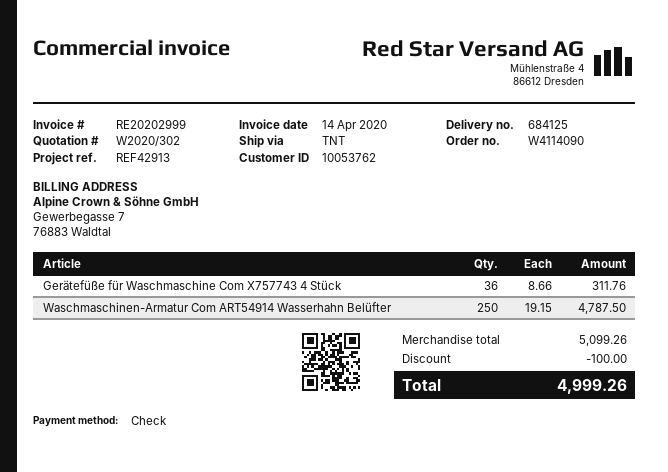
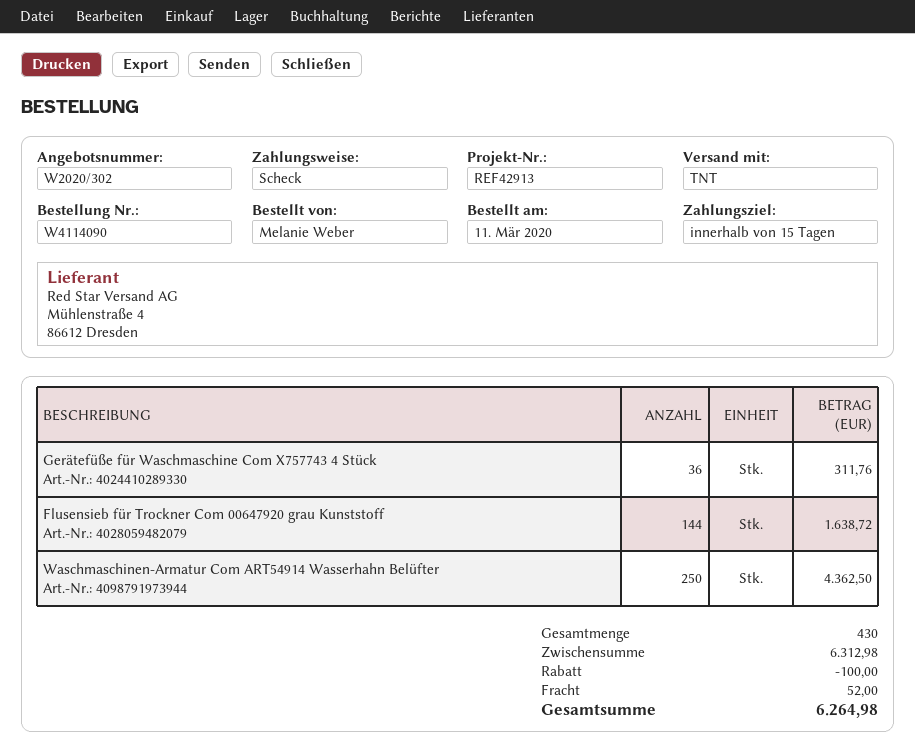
Waschmaschinen-Armatur Com ART54914 Wasserhahn Belüfter: 250 for 4787.50 -> 250 for 4362.50
Flusensieb für Trockner Com 00647920 grau Kunststoff: none -> 144 for 1638.72
subtotal: 5099.26 -> 6312.98
shipping: none -> 52.00
total: 4999.26 -> 6264.98

